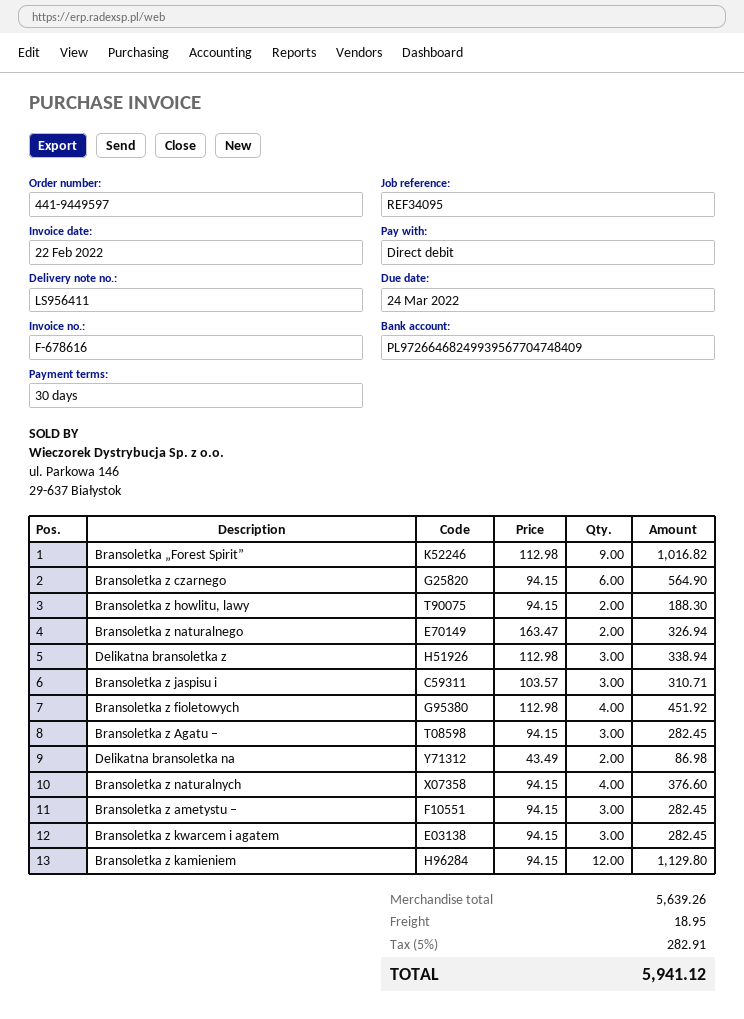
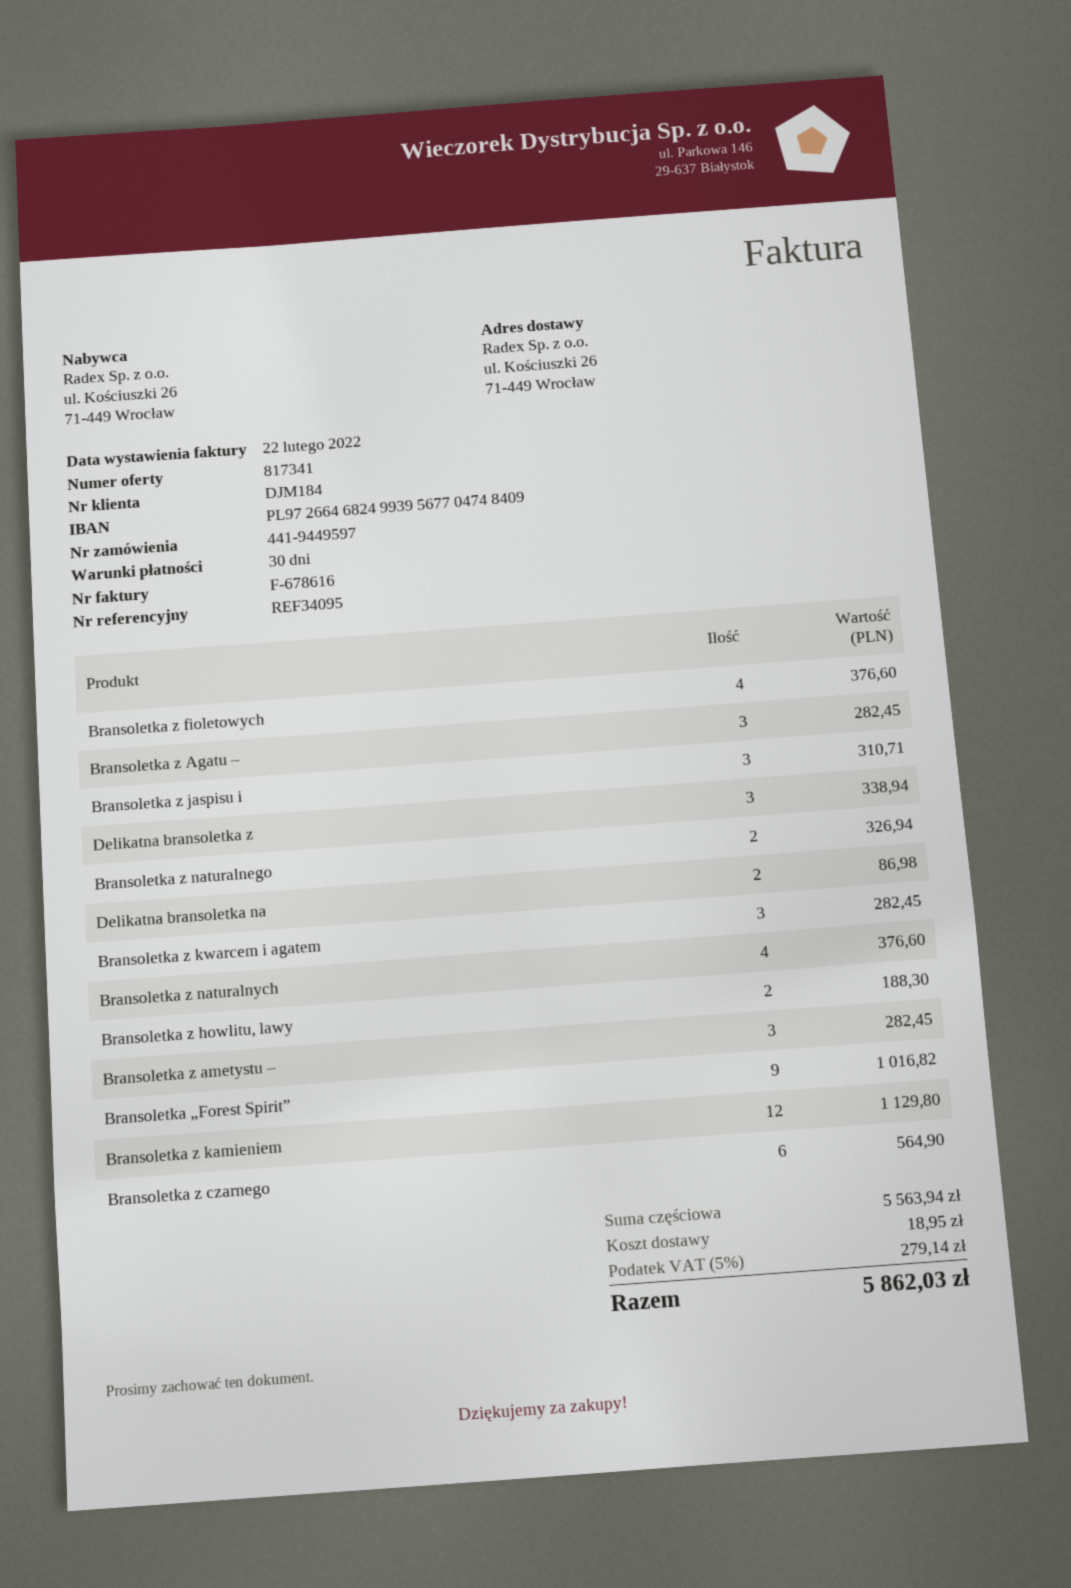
Bransoletka z fioletowych: 4 for 451.92 -> 4 for 376.60
subtotal: 5639.26 -> 5563.94
tax: 5% = 282.91 -> 5% = 279.14
total: 5941.12 -> 5862.03

